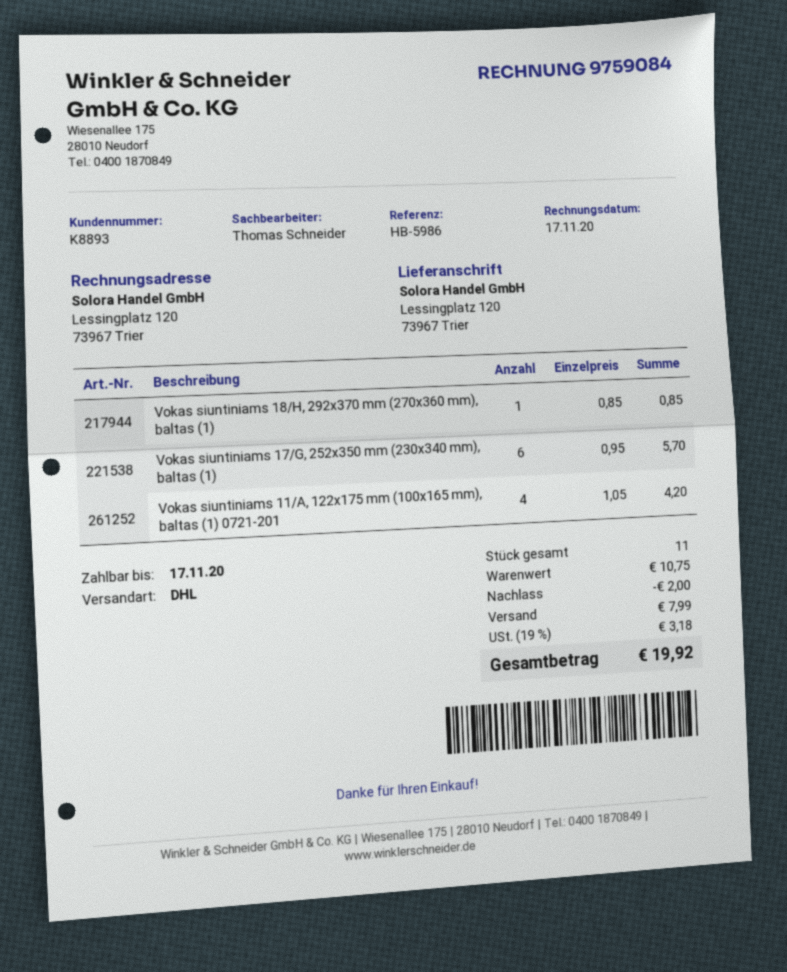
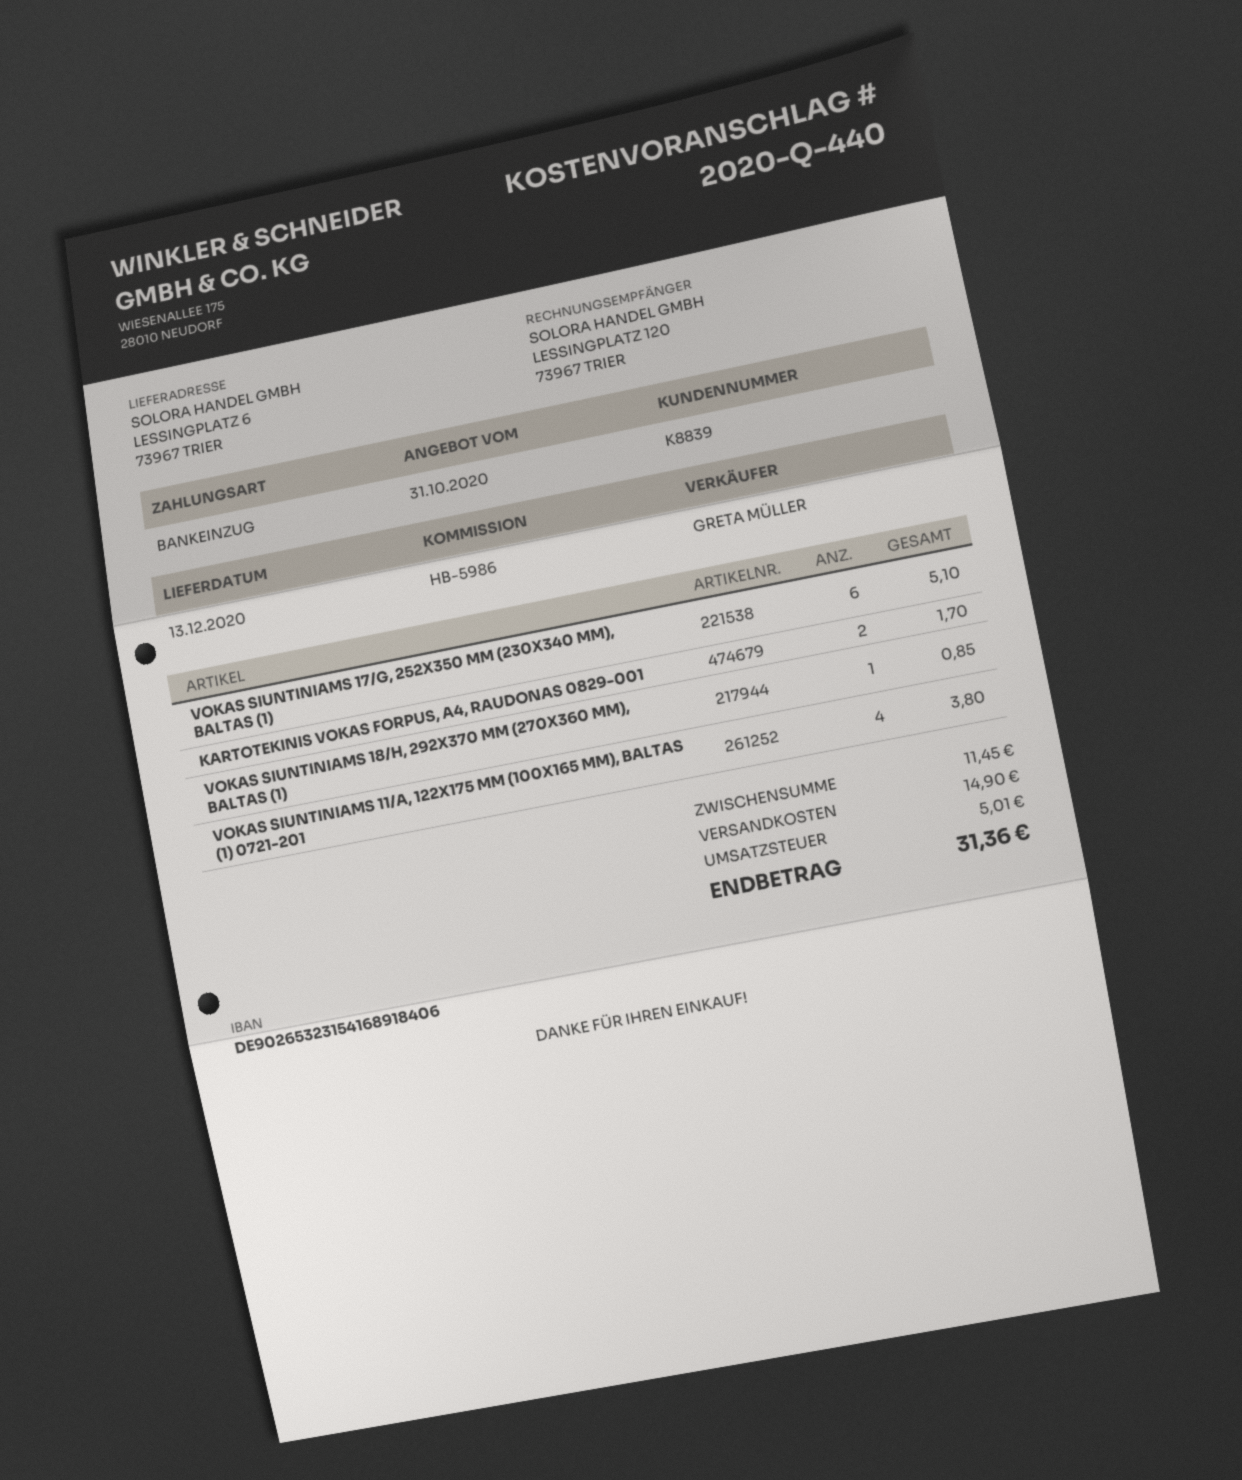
customer number: K8893 -> K8839
sales rep: Thomas Schneider -> GRETA MÜLLER
ship to: Lessingplatz 120, 73967 Trier -> LESSINGPLATZ 6, 73967 TRIER
Vokas siuntiniams 17/G, 252x350 mm (230x340 mm), baltas (1): 6 for 5.70 -> 6 for 5.10
Vokas siuntiniams 11/A, 122x175 mm (100x165 mm), baltas (1) 0721-201: 4 for 4.20 -> 4 for 3.80
KARTOTEKINIS VOKAS FORPUS, A4, RAUDONAS 0829-001: none -> 2 for 1.70
subtotal: 10.75 -> 11.45
discount: 2.00 -> none
shipping: 7.99 -> 14.90
tax: 3.18 -> 5.01
total: 19.92 -> 31.36

